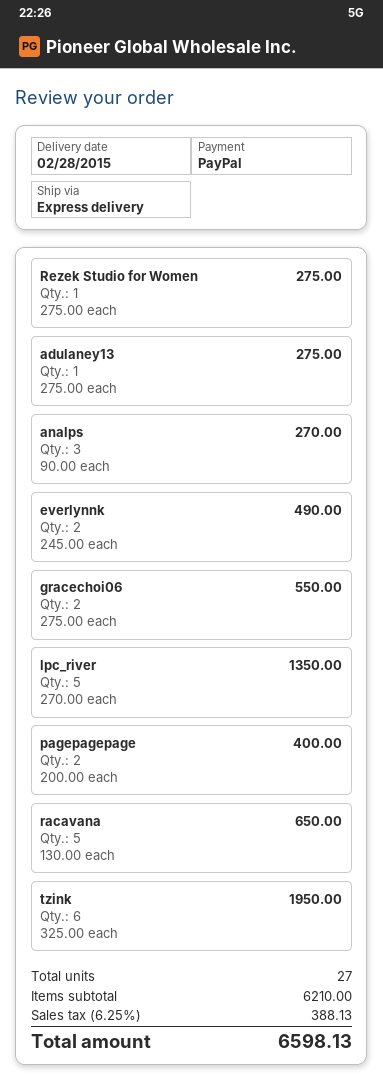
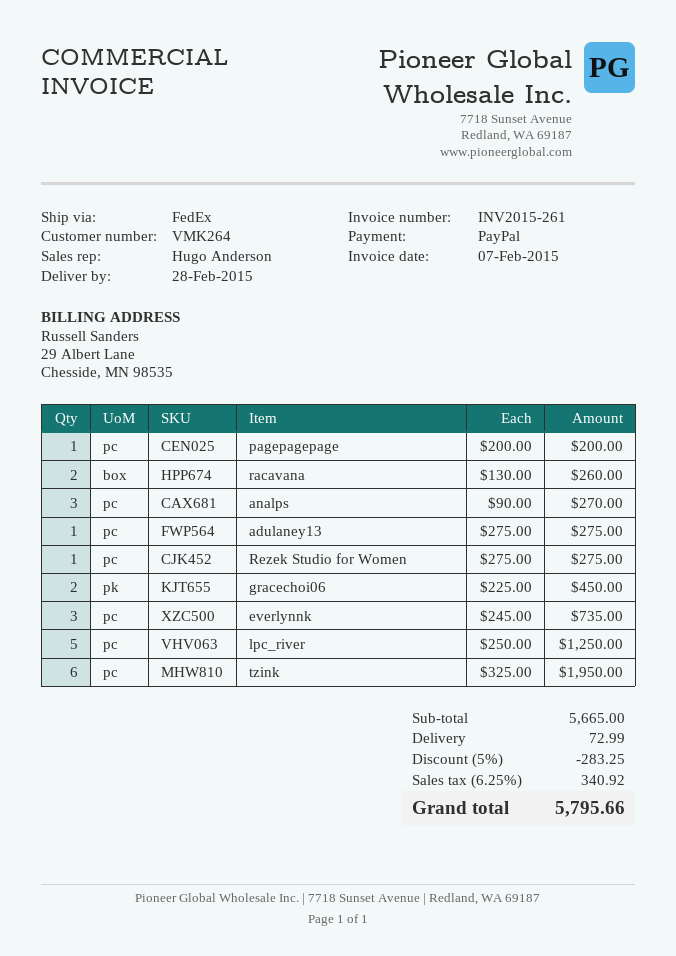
shipping method: express -> FedEx
everlynnk: 2 x 245.00 = 490.00 -> 3 x 245.00 = 735.00
gracechoi06: 2 x 275.00 = 550.00 -> 2 x 225.00 = 450.00
lpc_river: 5 x 270.00 = 1350.00 -> 5 x 250.00 = 1250.00
pagepagepage: 2 x 200.00 = 400.00 -> 1 x 200.00 = 200.00
racavana: 5 x 130.00 = 650.00 -> 2 x 130.00 = 260.00
subtotal: 6210.00 -> 5665.00
discount: none -> 5% = 283.25
shipping: none -> 72.99
tax: 6.25% = 388.13 -> 6.25% = 340.92
total: 6598.13 -> 5795.66

